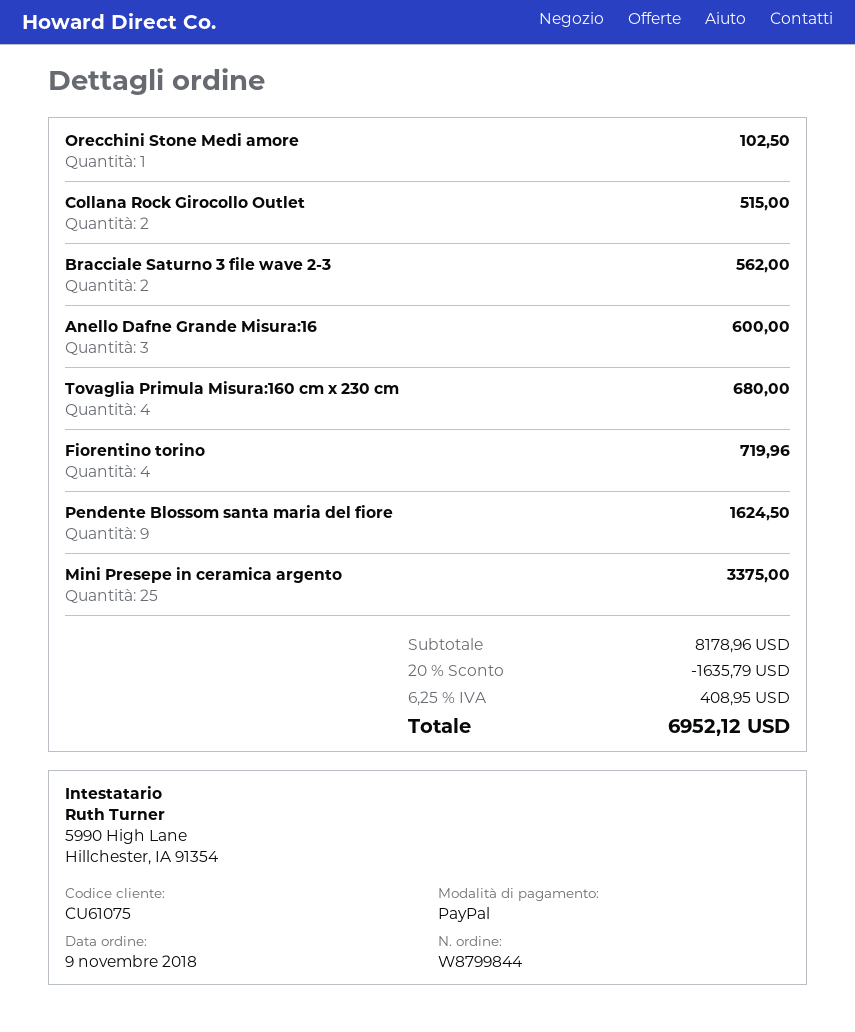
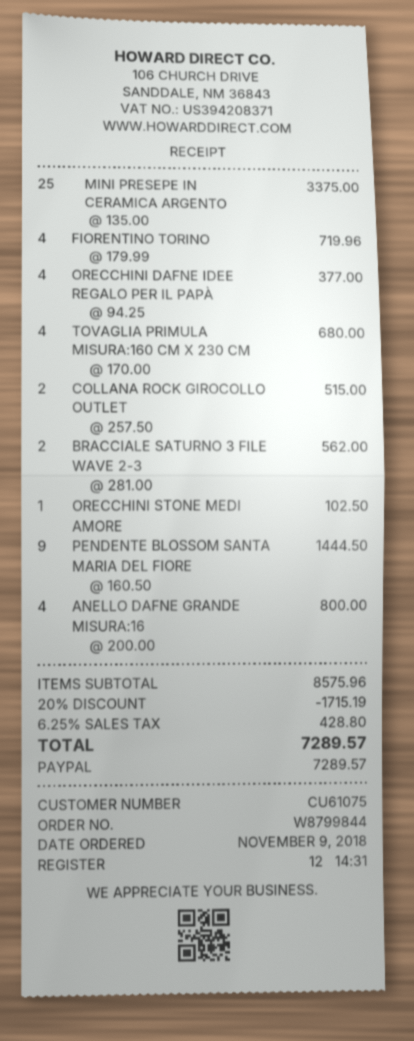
Anello Dafne Grande Misura:16: 3 for 600.00 -> 4 for 800.00
Pendente Blossom santa maria del fiore: 9 for 1624.50 -> 9 for 1444.50
ORECCHINI DAFNE IDEE REGALO PER IL PAPÀ: none -> 4 for 377.00
subtotal: 8178.96 -> 8575.96
discount: 20% = 1635.79 -> 20% = 1715.19
tax: 6.25% = 408.95 -> 6.25% = 428.80
total: 6952.12 -> 7289.57

